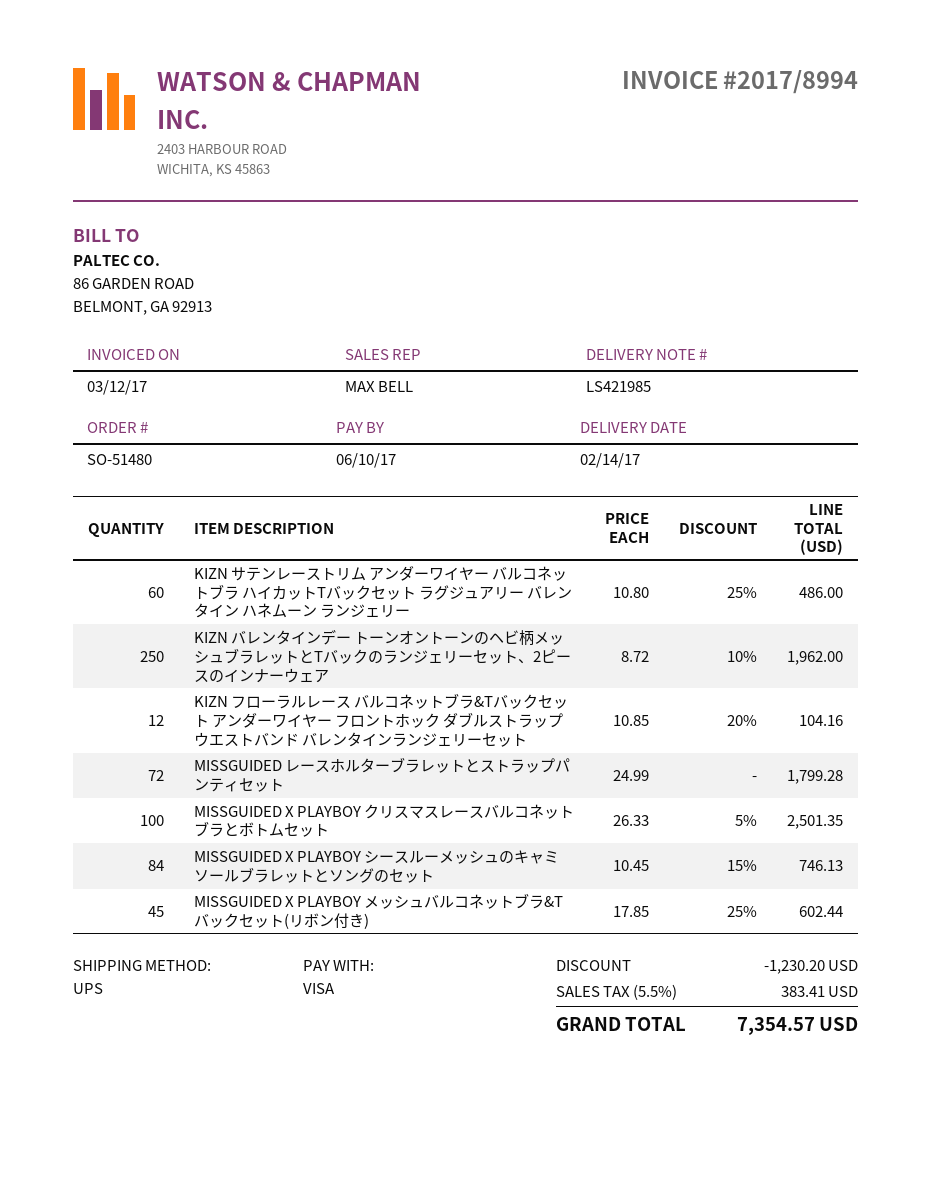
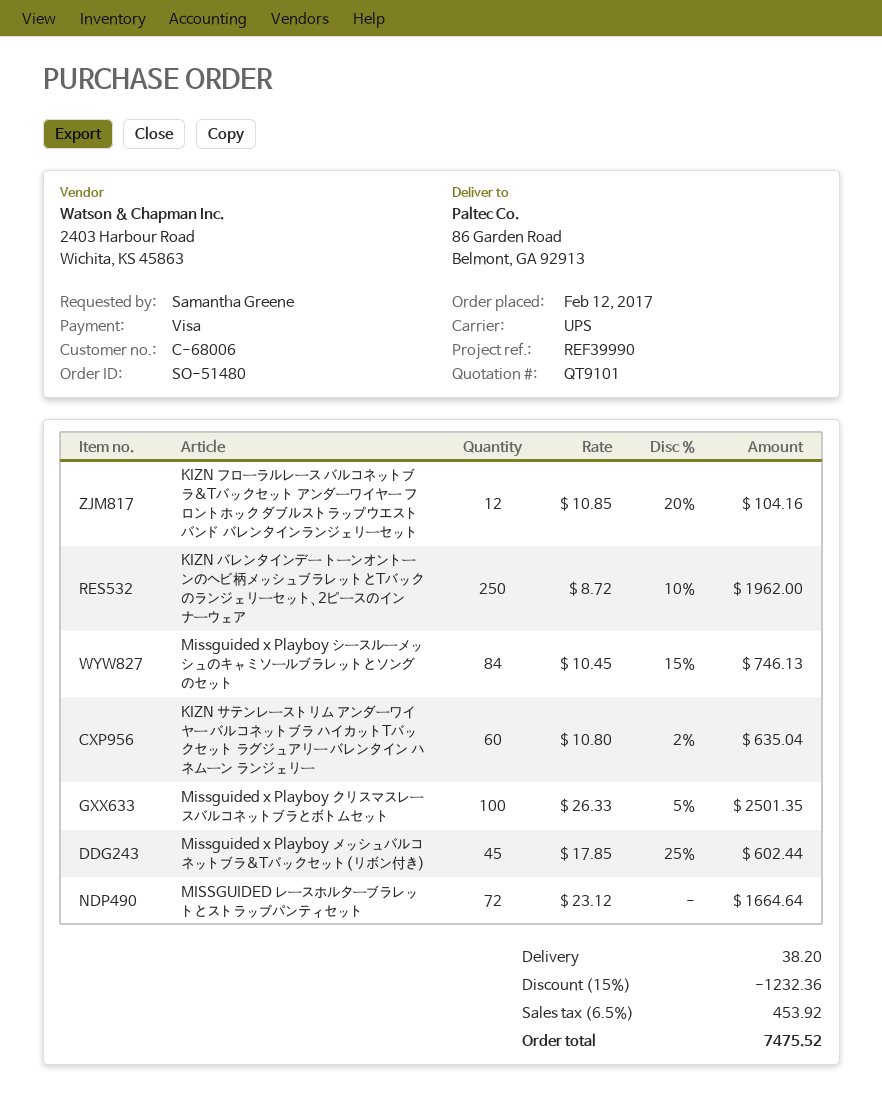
KIZN サテンレーストリム アンダーワイヤー バルコネットブラ ハイカットTバックセット ラグジュアリー バレンタイン ハネムーン ランジェリー: 60 x 10.80 - 25% = 486.00 -> 60 x 10.80 - 2% = 635.04
MISSGUIDED レースホルターブラレットとストラップパンティセット: 72 x 24.99 = 1799.28 -> 72 x 23.12 = 1664.64
discount: 1230.20 -> 1232.36
shipping: none -> 38.20
tax: 5.5% = 383.41 -> 6.5% = 453.92
total: 7354.57 -> 7475.52

